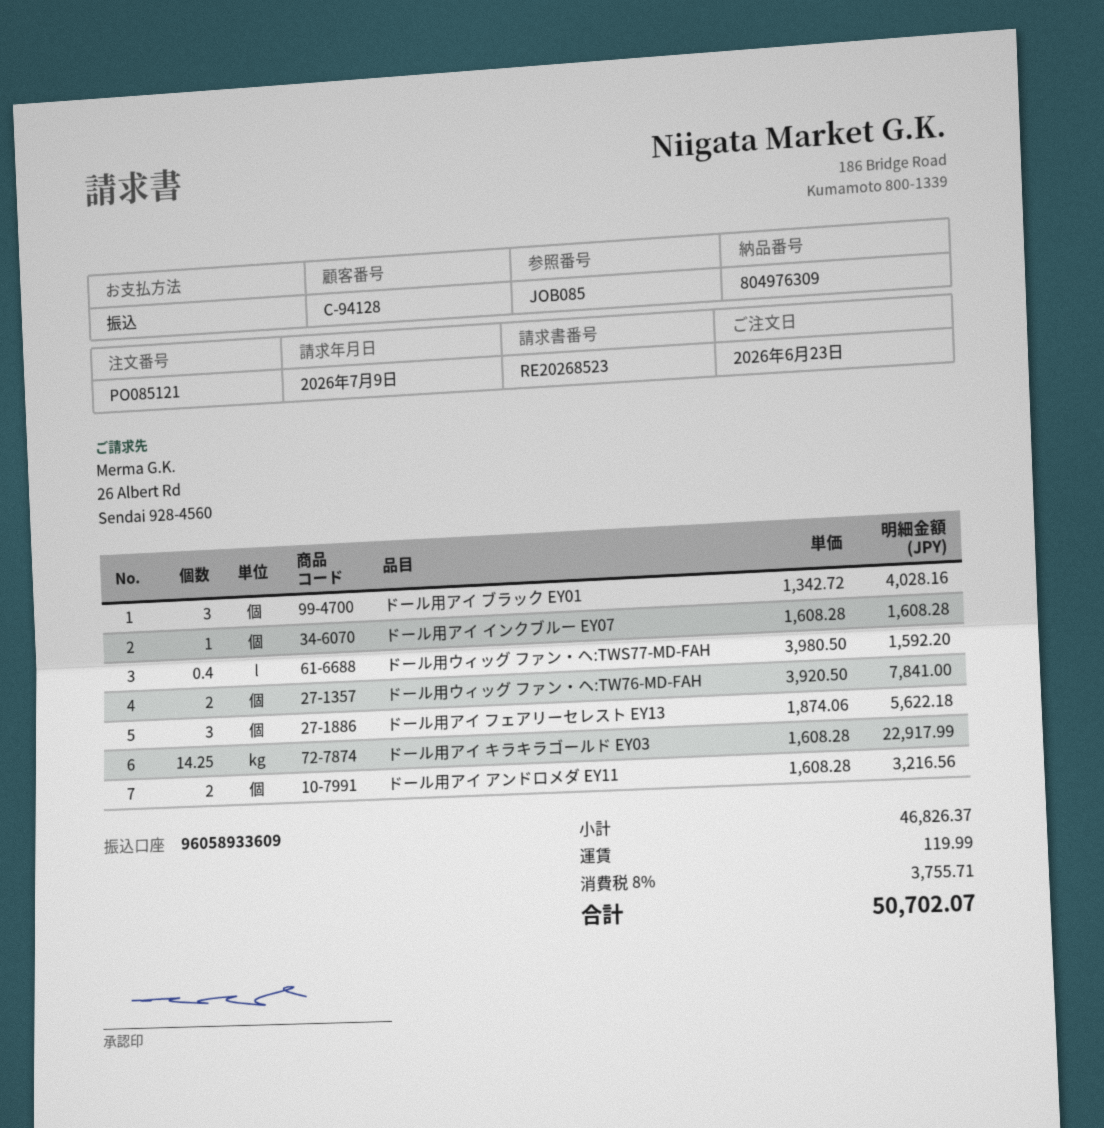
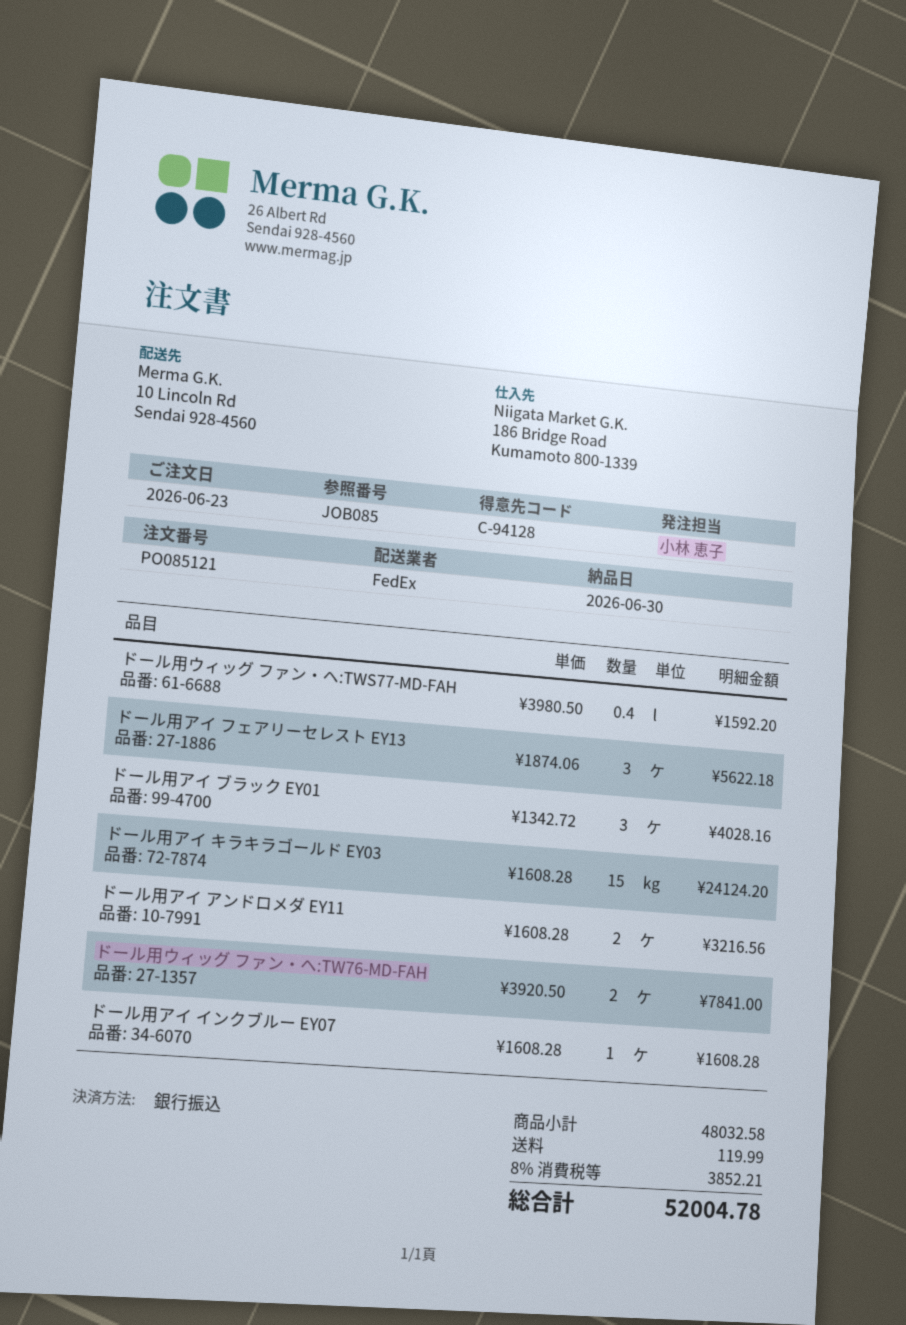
ドール用アイ キラキラゴールド EY03: 14.25 x 1608.28 = 22917.99 -> 15 x 1608.28 = 24124.20
subtotal: 46826.37 -> 48032.58
tax: 8% = 3755.71 -> 8% = 3852.21
total: 50702.07 -> 52004.78

